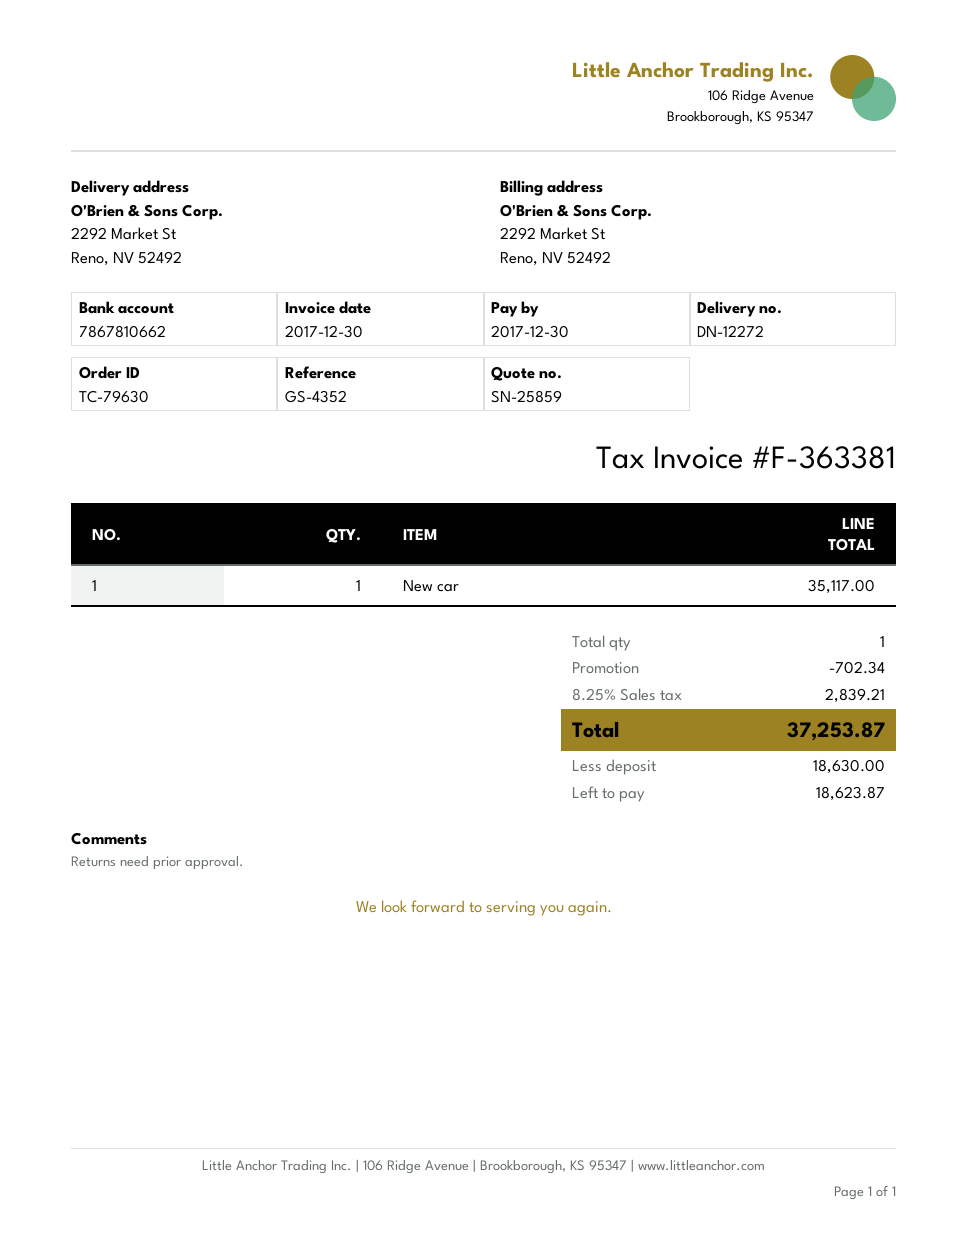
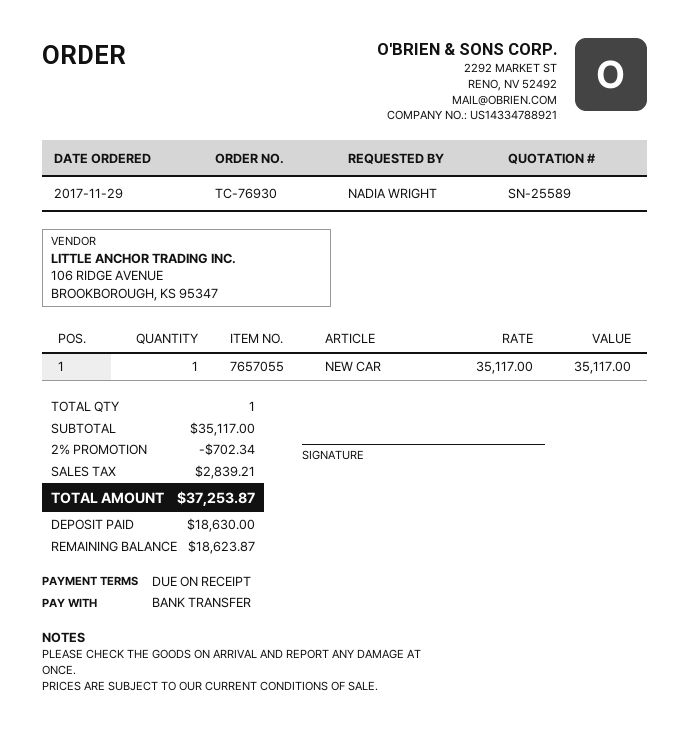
quote number: SN-25859 -> SN-25589
order number: TC-79630 -> TC-76930

